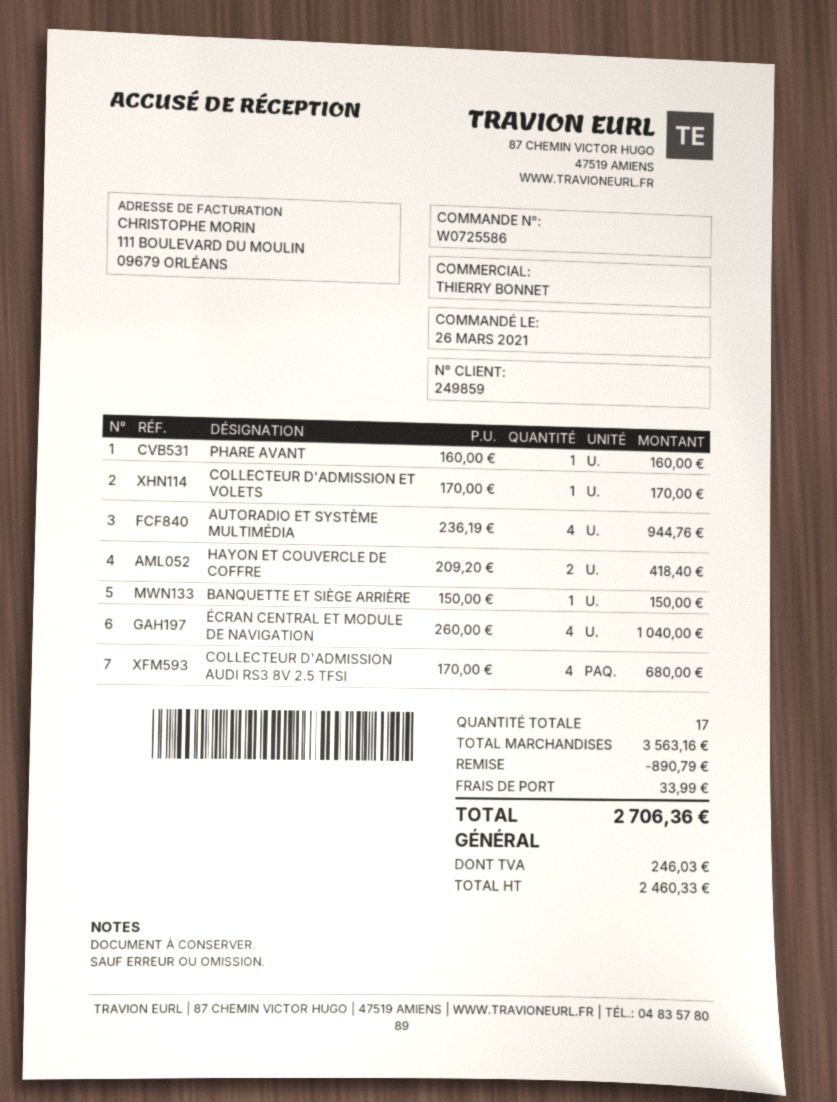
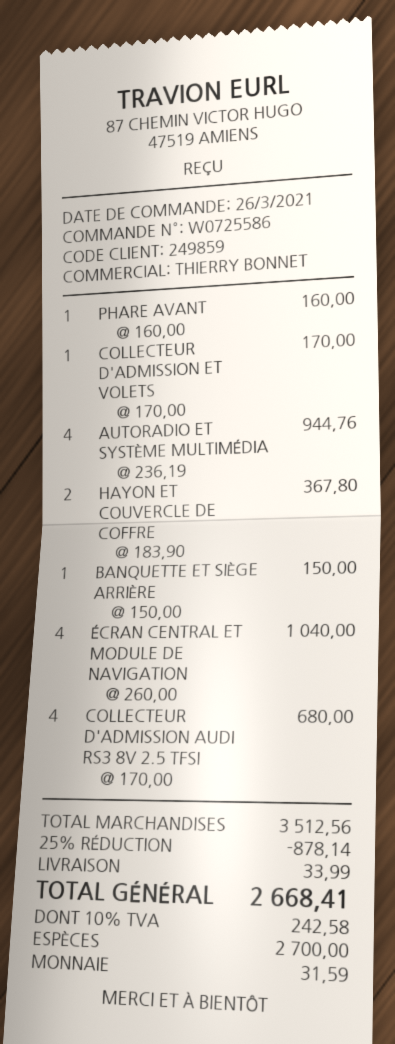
HAYON ET COUVERCLE DE COFFRE: 2 x 209.20 = 418.40 -> 2 x 183.90 = 367.80
subtotal: 3563.16 -> 3512.56
discount: 890.79 -> 878.14
tax: 246.03 -> 242.58
total: 2706.36 -> 2668.41

